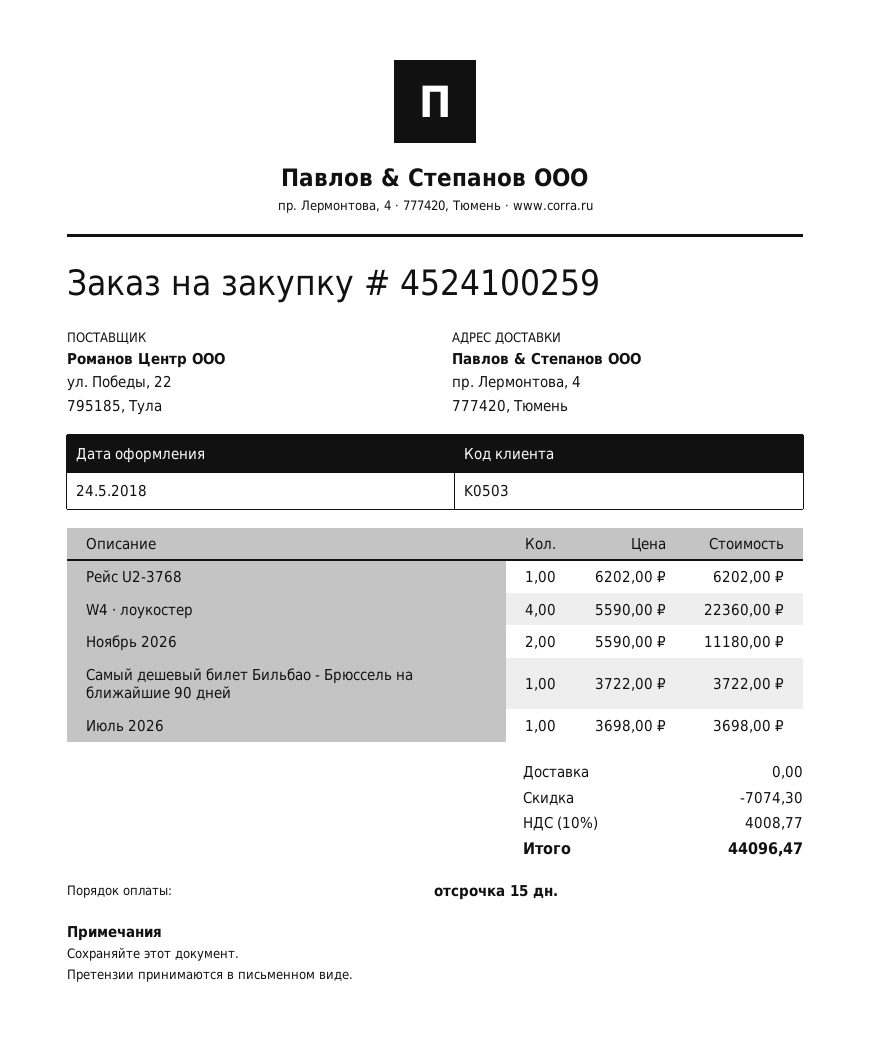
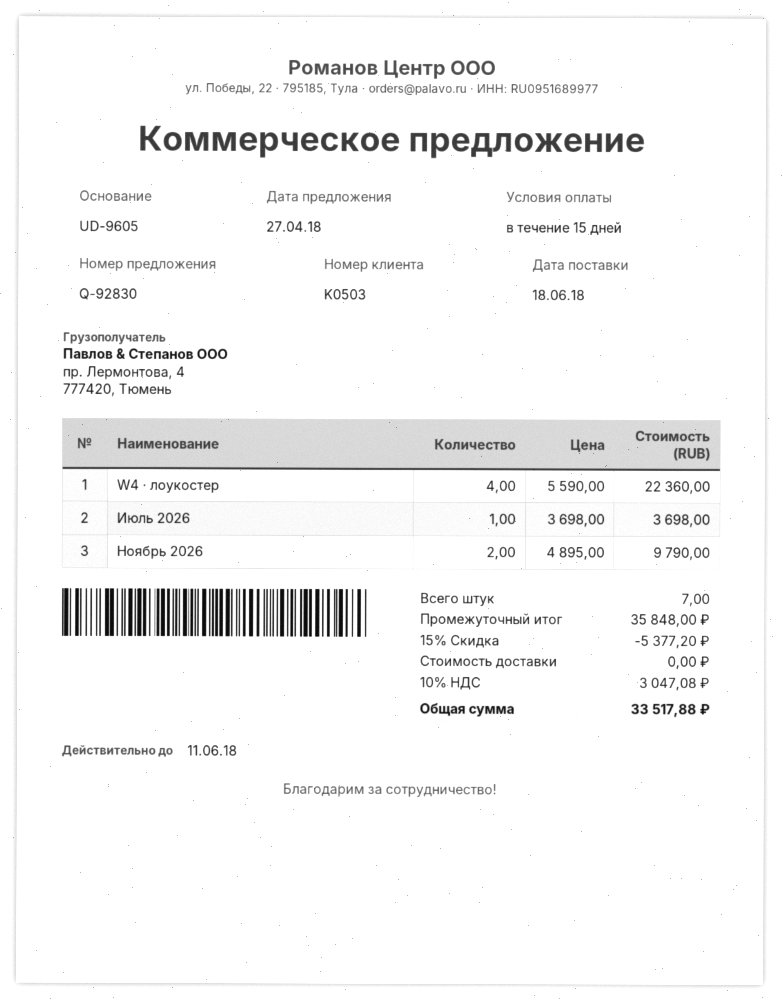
Рейс U2-3768: 1 x 6202.00 = 6202.00 -> none
Ноябрь 2026: 2 x 5590.00 = 11180.00 -> 2 x 4895.00 = 9790.00
Самый дешевый билет Бильбао - Брюссель на ближайшие 90 дней: 1 x 3722.00 = 3722.00 -> none
discount: 7074.30 -> 5377.20
tax: 10% = 4008.77 -> 10% = 3047.08
total: 44096.47 -> 33517.88

